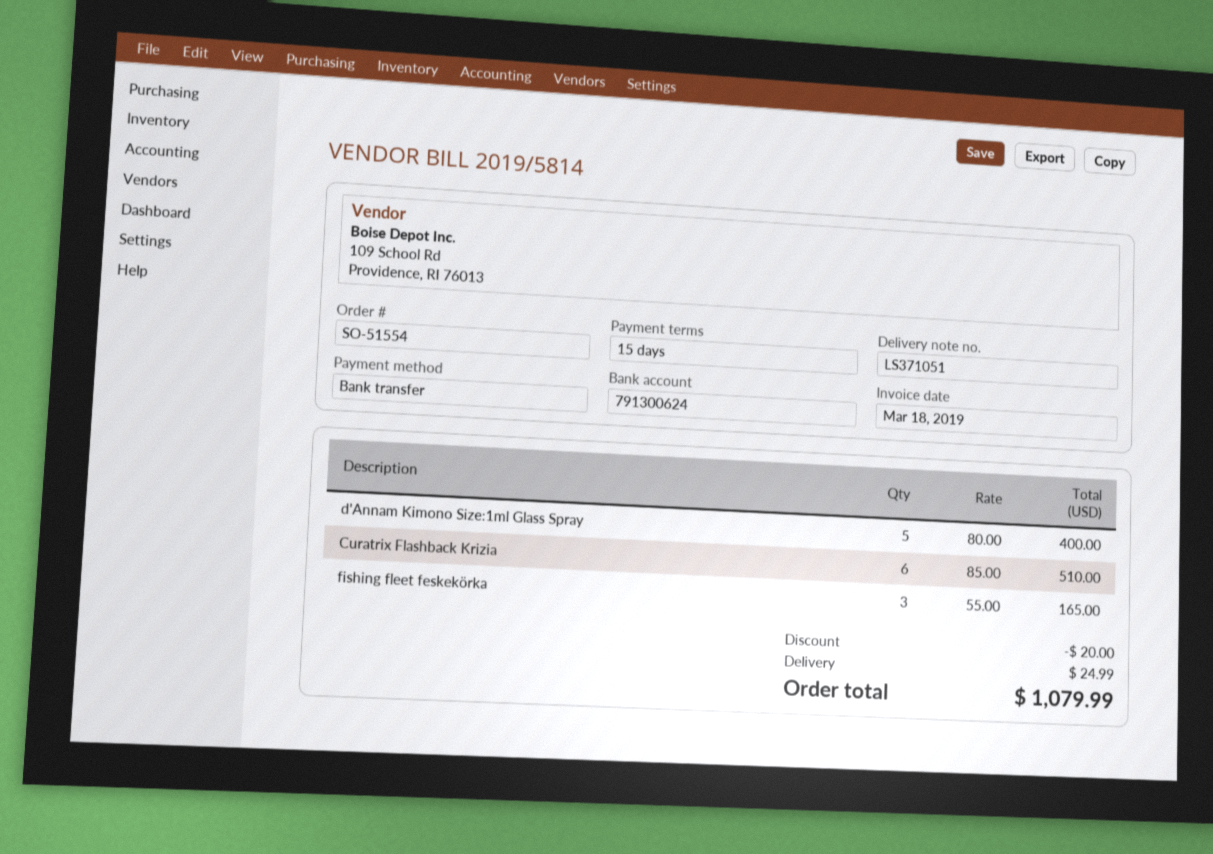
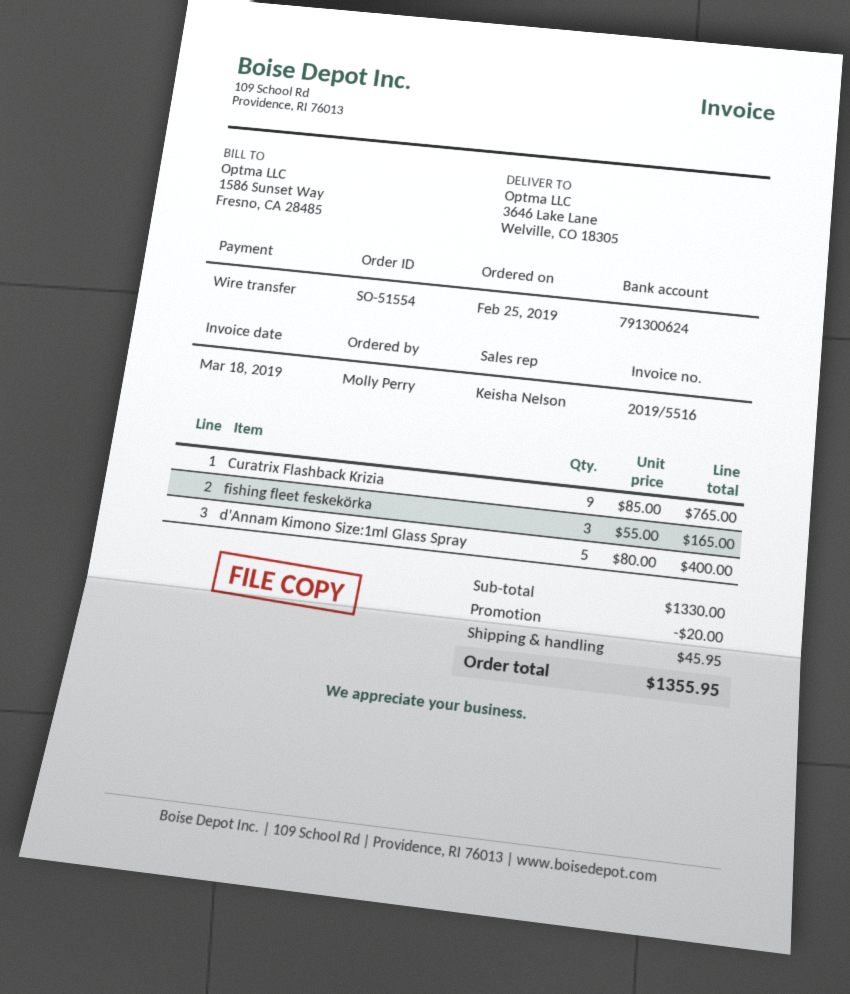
invoice number: 2019/5814 -> 2019/5516
Curatrix Flashback Krizia: 6 x 85.00 = 510.00 -> 9 x 85.00 = 765.00
shipping: 24.99 -> 45.95
total: 1079.99 -> 1355.95

